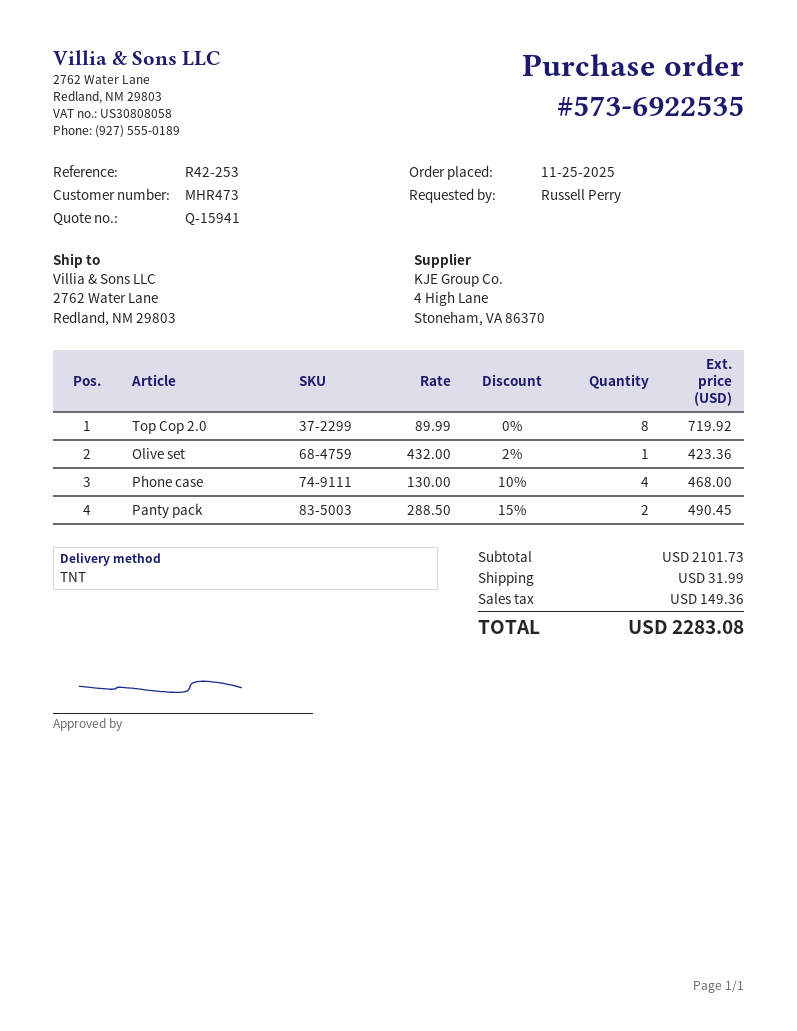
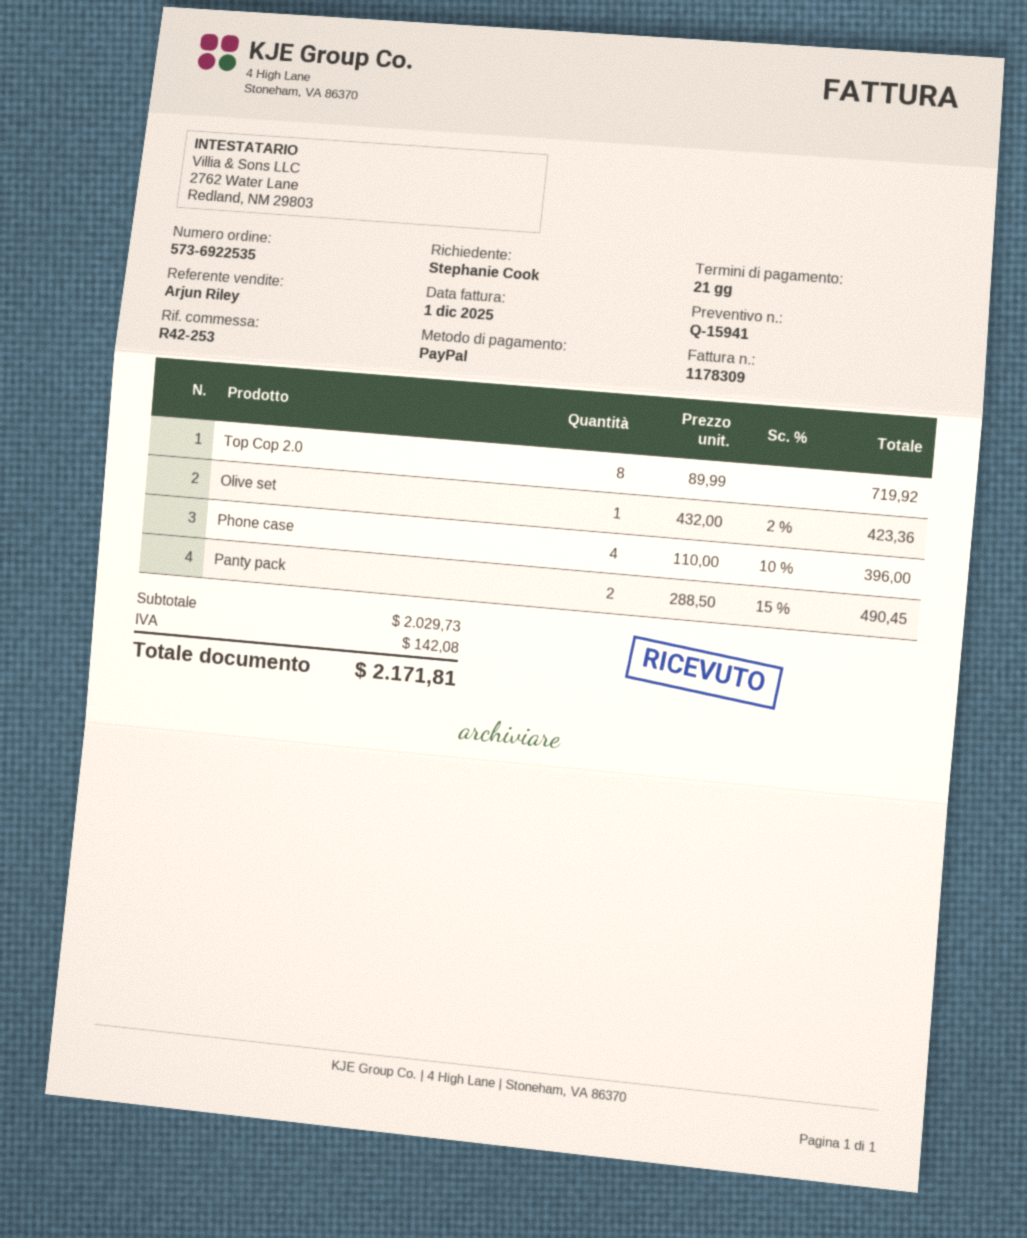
ordered by: Russell Perry -> Stephanie Cook
Phone case: 4 x 130.00 - 10% = 468.00 -> 4 x 110.00 - 10% = 396.00
subtotal: 2101.73 -> 2029.73
shipping: 31.99 -> none
tax: 149.36 -> 142.08
total: 2283.08 -> 2171.81

